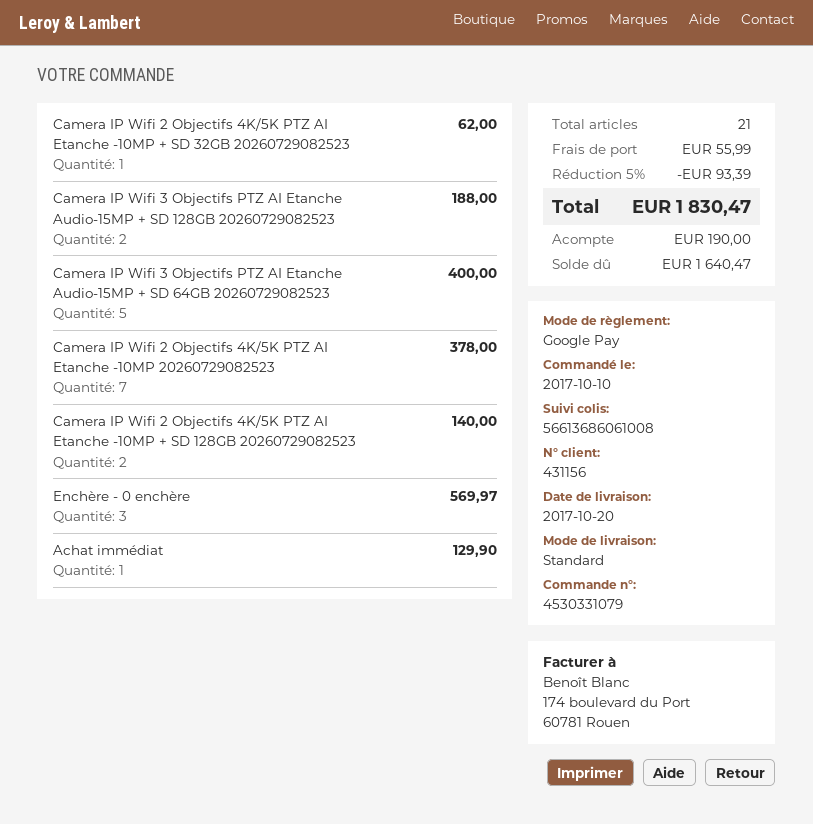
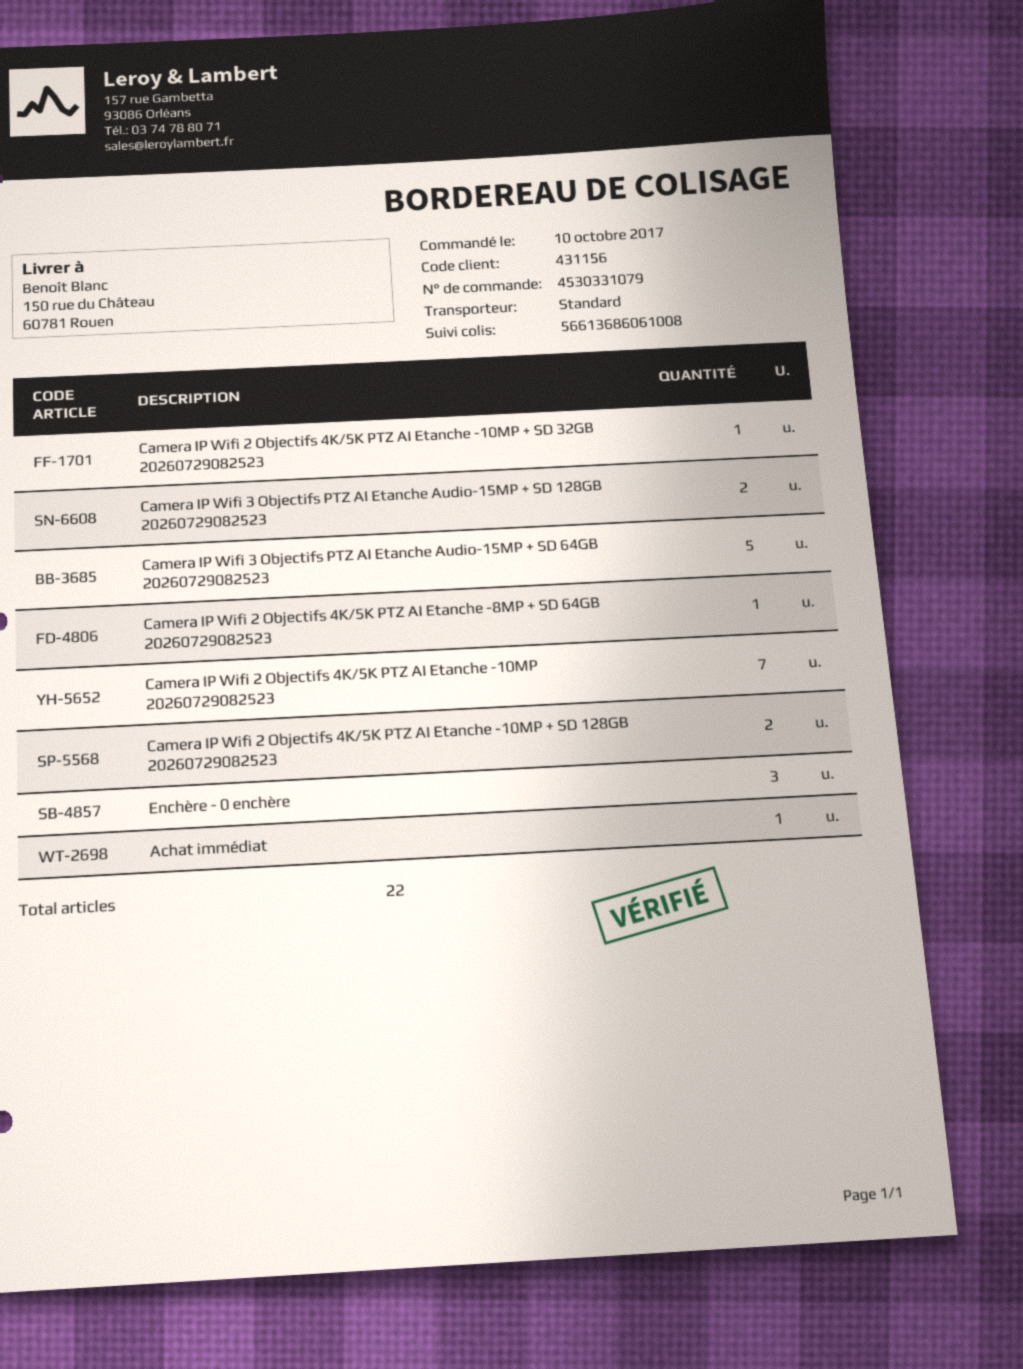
Camera IP Wifi 2 Objectifs 4K/5K PTZ AI Etanche -8MP + SD 64GB 20260729082523: none -> 1
total quantity: 21 -> 22

